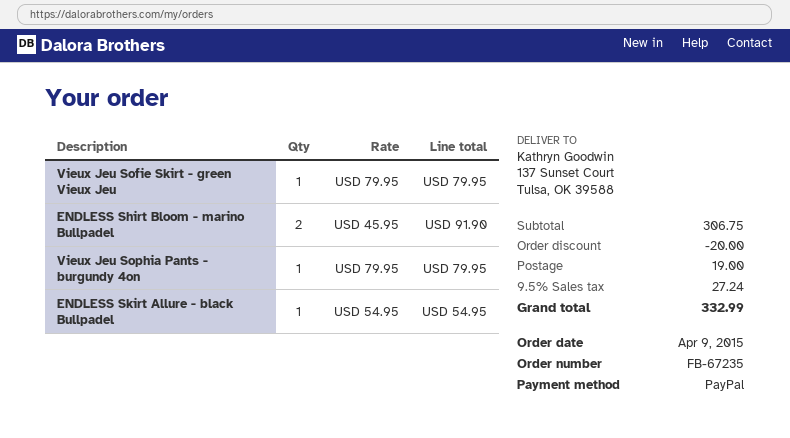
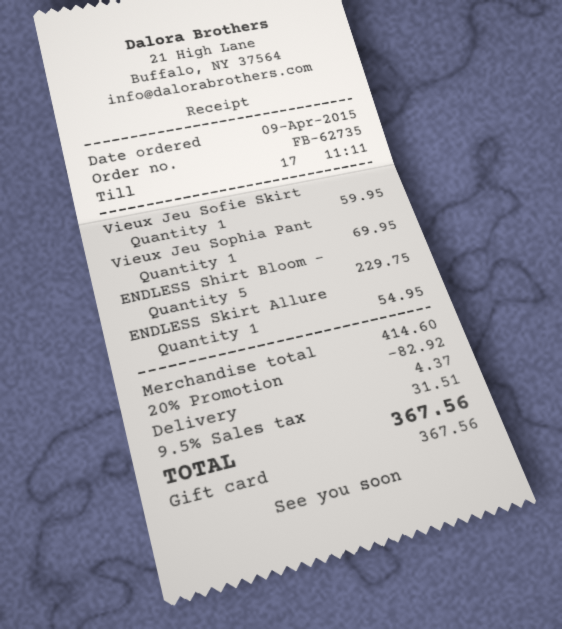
order number: FB-67235 -> FB-62735
payment method: PayPal -> gift card
Vieux Jeu Sofie Skirt - green Vieux Jeu: 1 for 79.95 -> 1 for 59.95
ENDLESS Shirt Bloom - marino Bullpadel: 2 for 91.90 -> 5 for 229.75
Vieux Jeu Sophia Pants - burgundy 4on: 1 for 79.95 -> 1 for 69.95
subtotal: 306.75 -> 414.60
discount: 20.00 -> 82.92
shipping: 19.00 -> 4.37
tax: 9.5% = 27.24 -> 9.5% = 31.51
total: 332.99 -> 367.56

